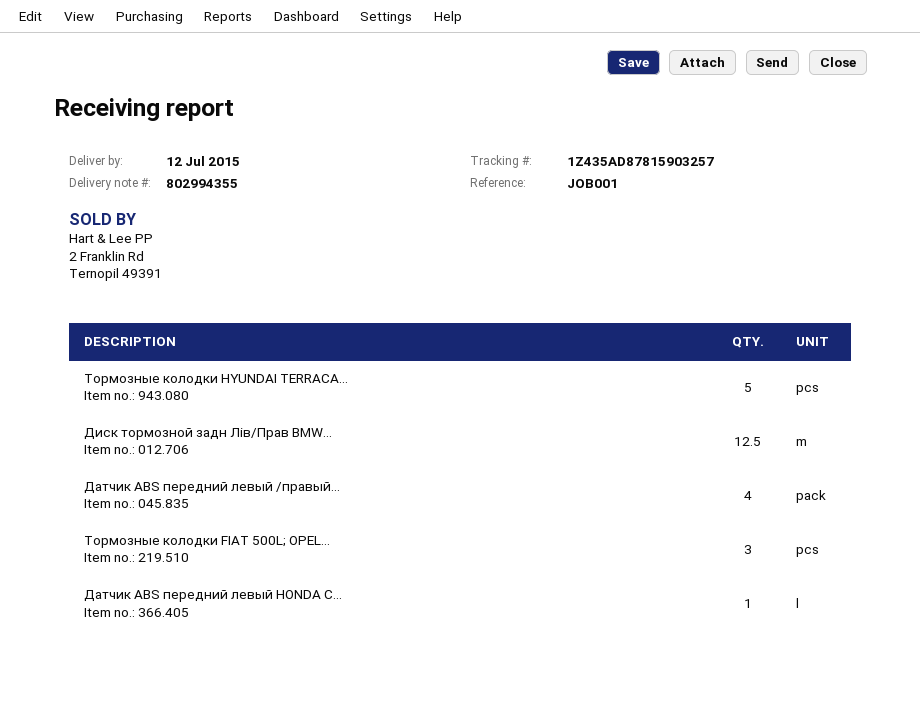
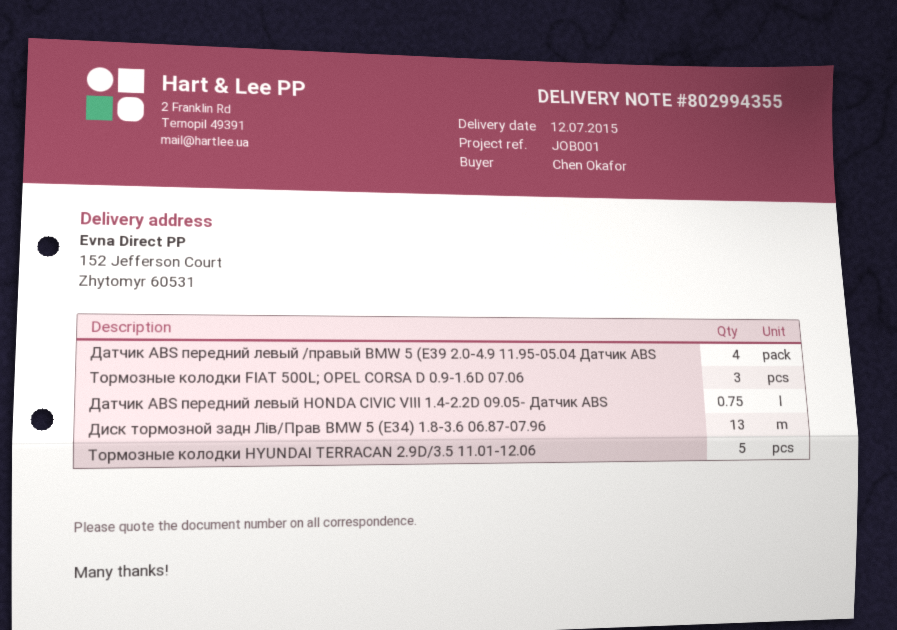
Диск тормозной задн Лів/Прав BMW...: 12.5 -> 13
Датчик ABS передний левый HONDA C...: 1 -> 0.75

